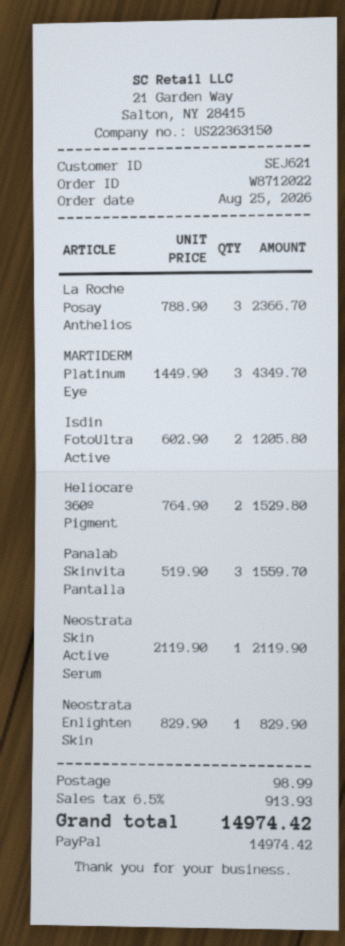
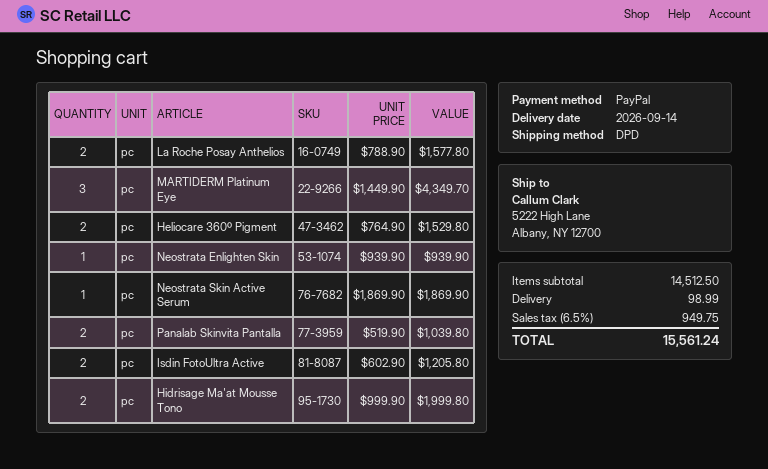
La Roche Posay Anthelios: 3 x 788.90 = 2366.70 -> 2 x 788.90 = 1577.80
Panalab Skinvita Pantalla: 3 x 519.90 = 1559.70 -> 2 x 519.90 = 1039.80
Neostrata Skin Active Serum: 1 x 2119.90 = 2119.90 -> 1 x 1869.90 = 1869.90
Neostrata Enlighten Skin: 1 x 829.90 = 829.90 -> 1 x 939.90 = 939.90
Hidrisage Ma'at Mousse Tono: none -> 2 x 999.90 = 1999.80
tax: 6.5% = 913.93 -> 6.5% = 949.75
total: 14974.42 -> 15561.24

